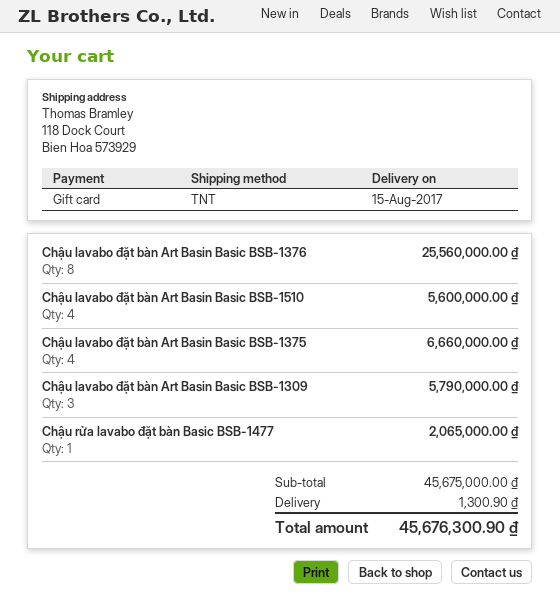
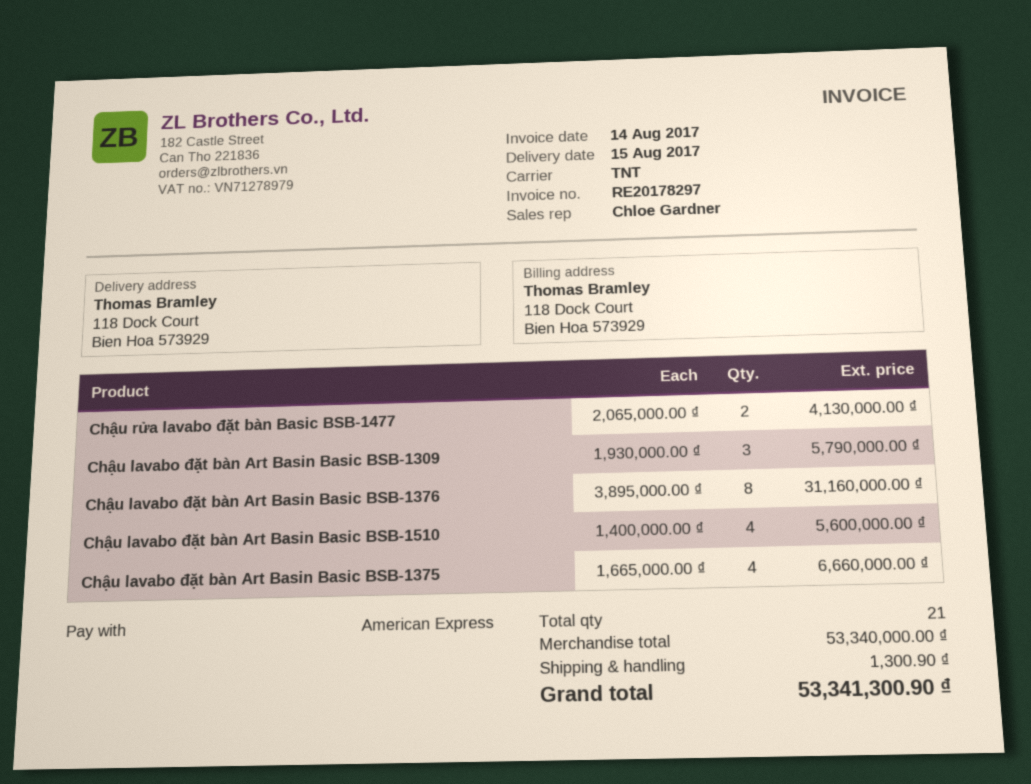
payment method: gift card -> American Express
Chậu lavabo đặt bàn Art Basin Basic BSB-1376: 8 for 25560000.00 -> 8 for 31160000.00
Chậu rửa lavabo đặt bàn Basic BSB-1477: 1 for 2065000.00 -> 2 for 4130000.00
subtotal: 45675000.00 -> 53340000.00
total: 45676300.90 -> 53341300.90

